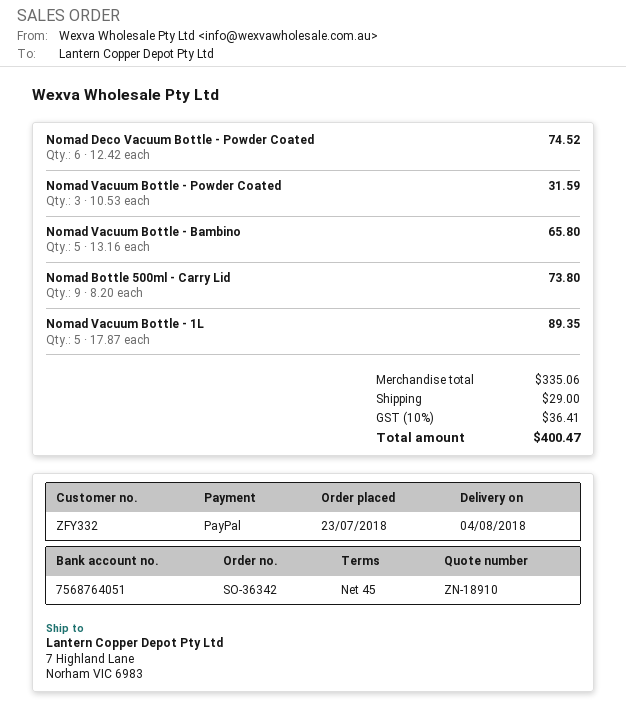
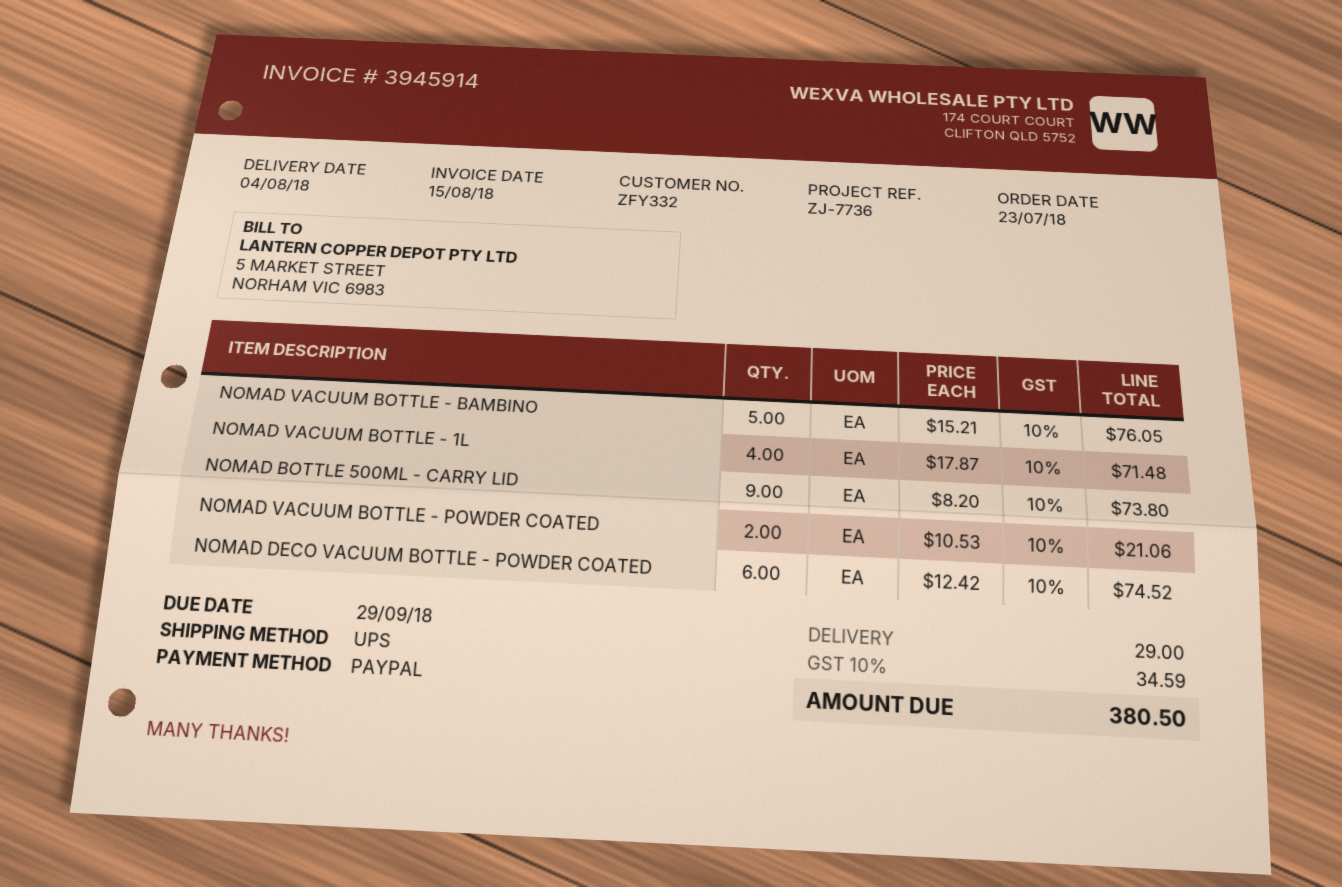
Nomad Vacuum Bottle - Powder Coated: 3 x 10.53 = 31.59 -> 2 x 10.53 = 21.06
Nomad Vacuum Bottle - Bambino: 5 x 13.16 = 65.80 -> 5 x 15.21 = 76.05
Nomad Vacuum Bottle - 1L: 5 x 17.87 = 89.35 -> 4 x 17.87 = 71.48
tax: 10% = 36.41 -> 10% = 34.59
total: 400.47 -> 380.50

